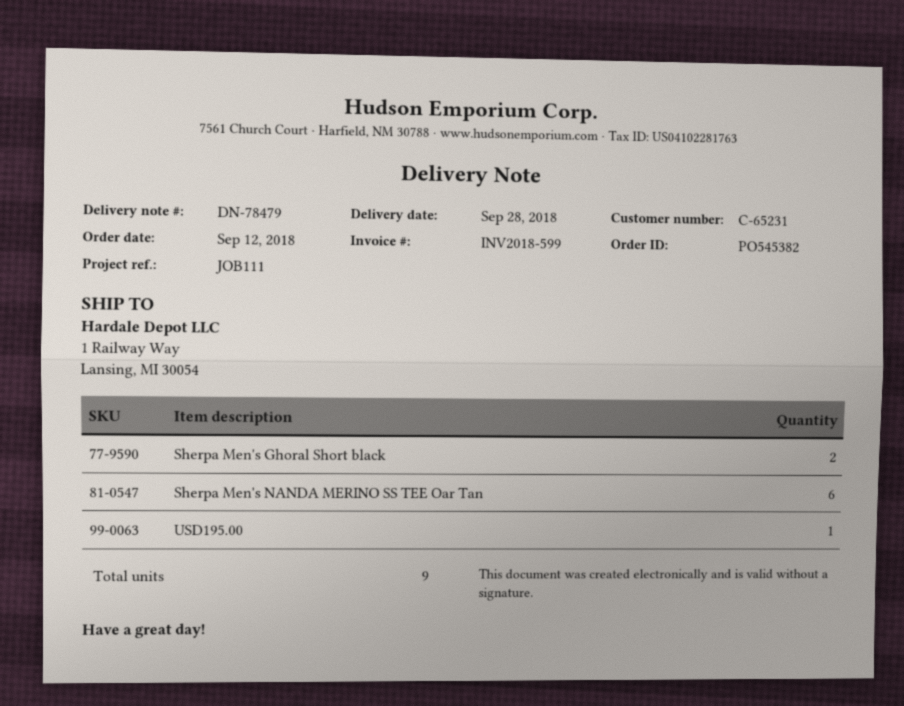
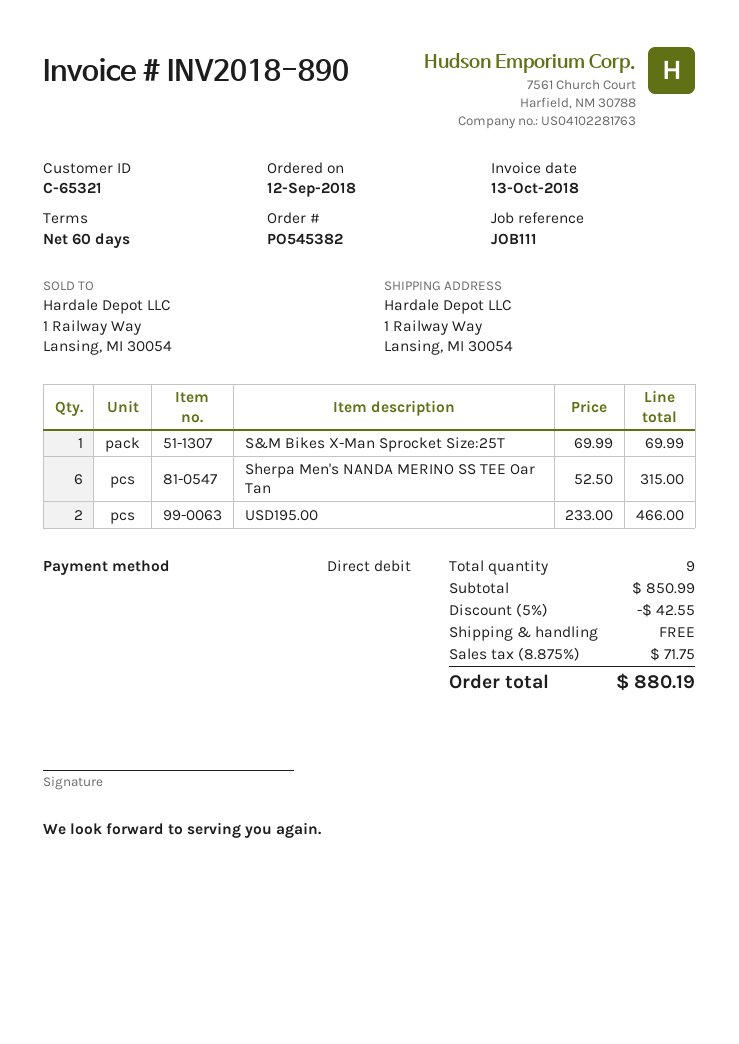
invoice number: INV2018-599 -> INV2018-890
customer number: C-65231 -> C-65321
Sherpa Men's Ghoral Short black: 2 -> none
USD195.00: 1 -> 2
S&M Bikes X-Man Sprocket Size:25T: none -> 1

